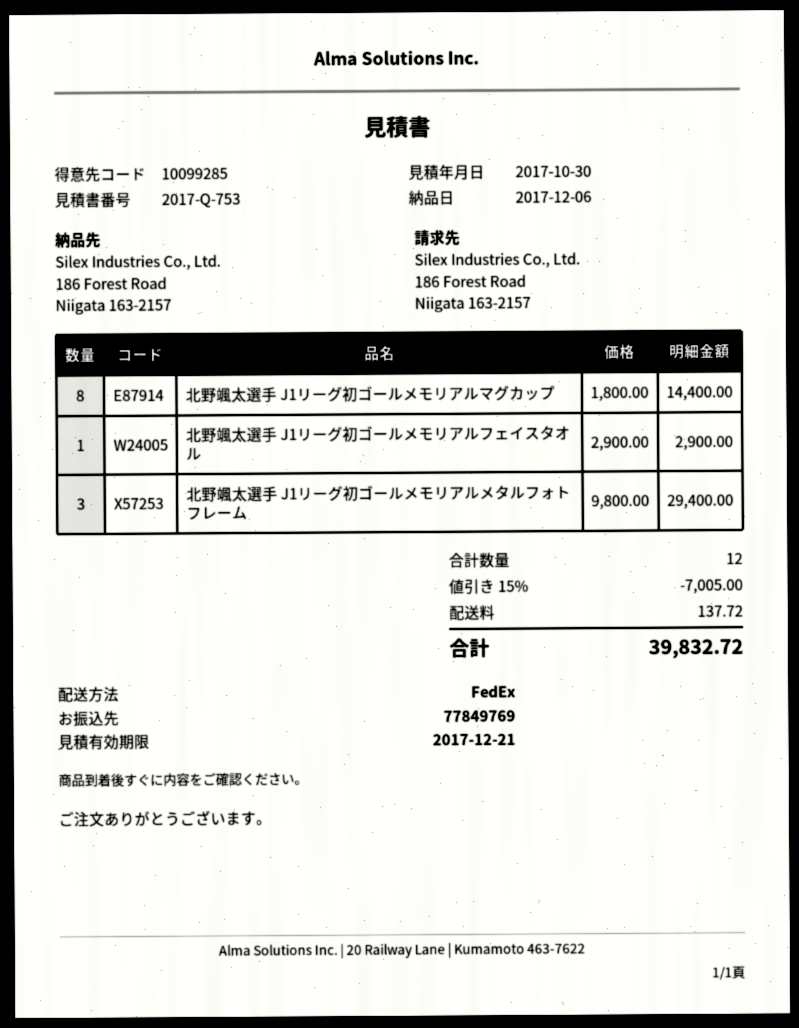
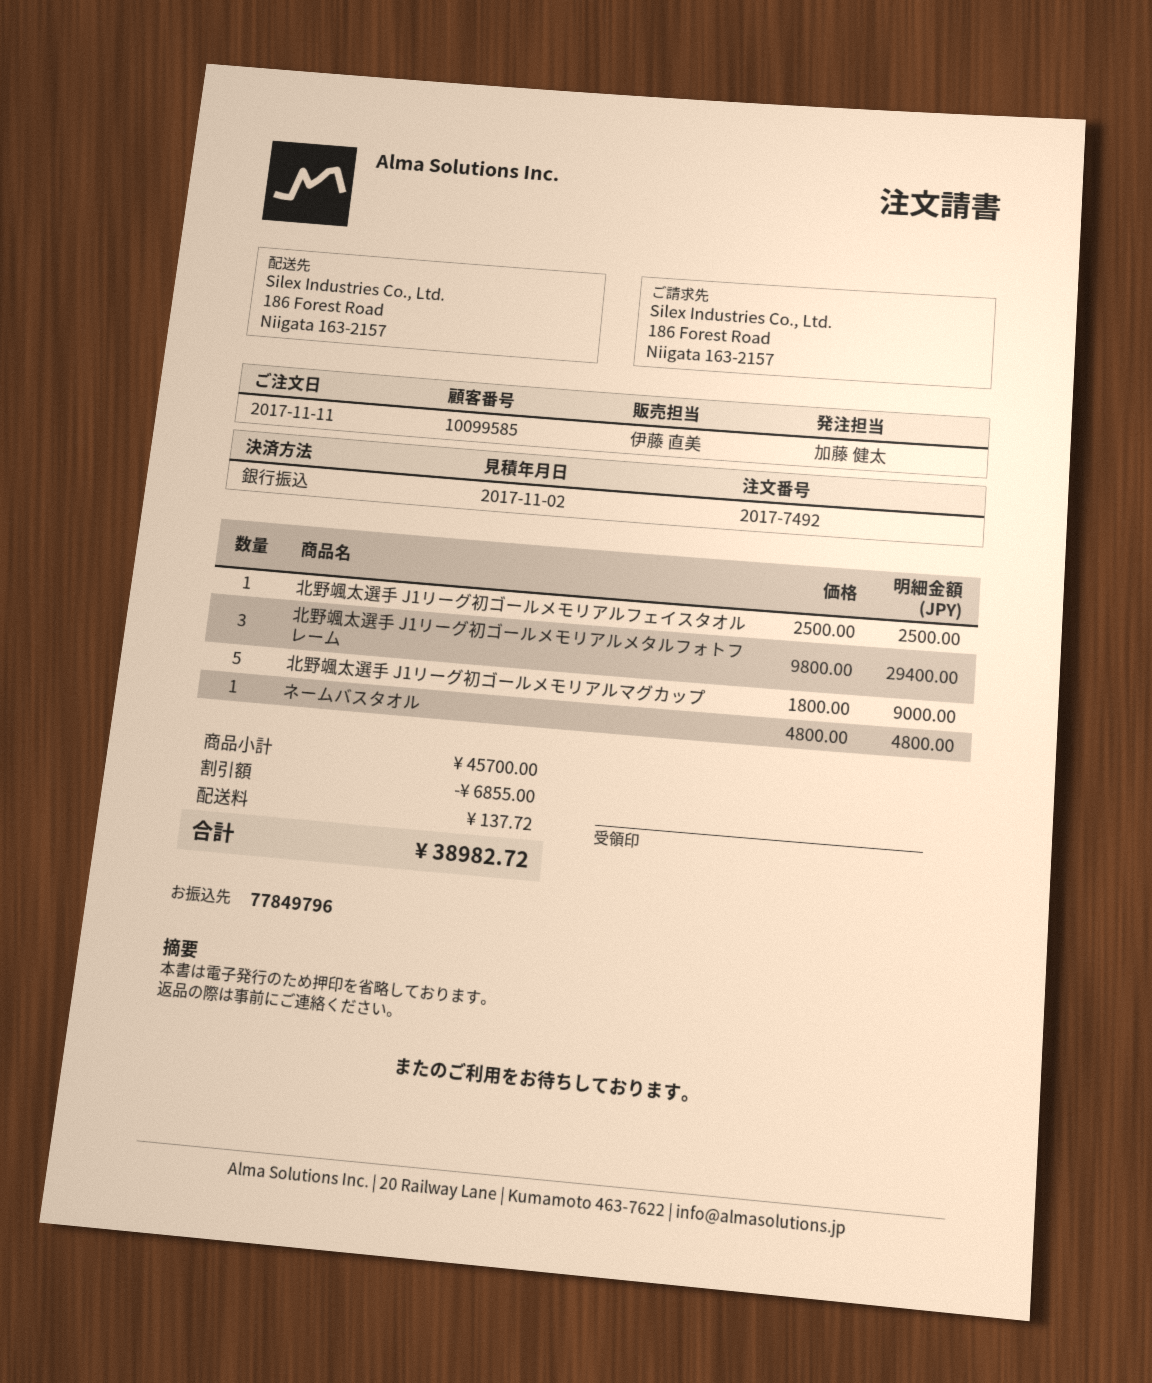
quote date: 2017-10-30 -> 2017-11-02
customer number: 10099285 -> 10099585
bank account: 77849769 -> 77849796
北野颯太選手 J1リーグ初ゴールメモリアルマグカップ: 8 x 1800.00 = 14400.00 -> 5 x 1800.00 = 9000.00
北野颯太選手 J1リーグ初ゴールメモリアルフェイスタオル: 1 x 2900.00 = 2900.00 -> 1 x 2500.00 = 2500.00
ネームバスタオル: none -> 1 x 4800.00 = 4800.00
discount: 7005.00 -> 6855.00
total: 39832.72 -> 38982.72

